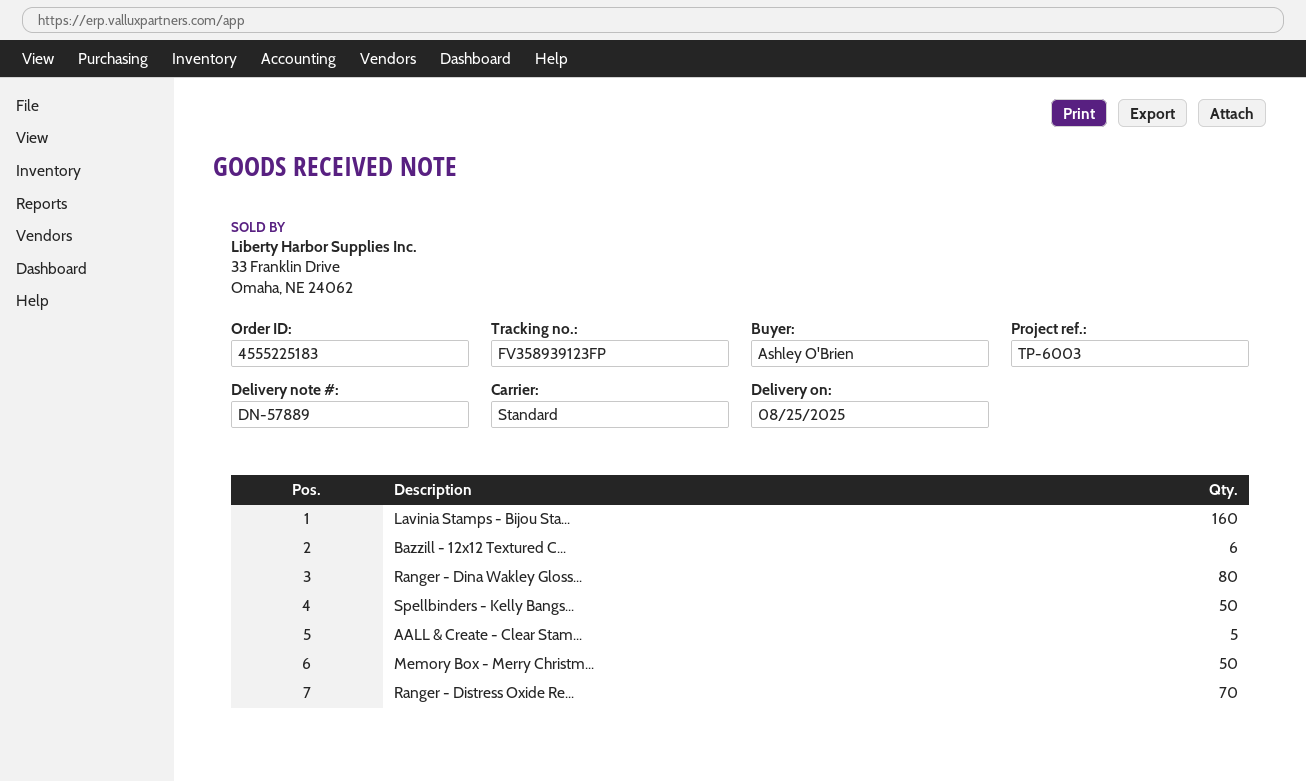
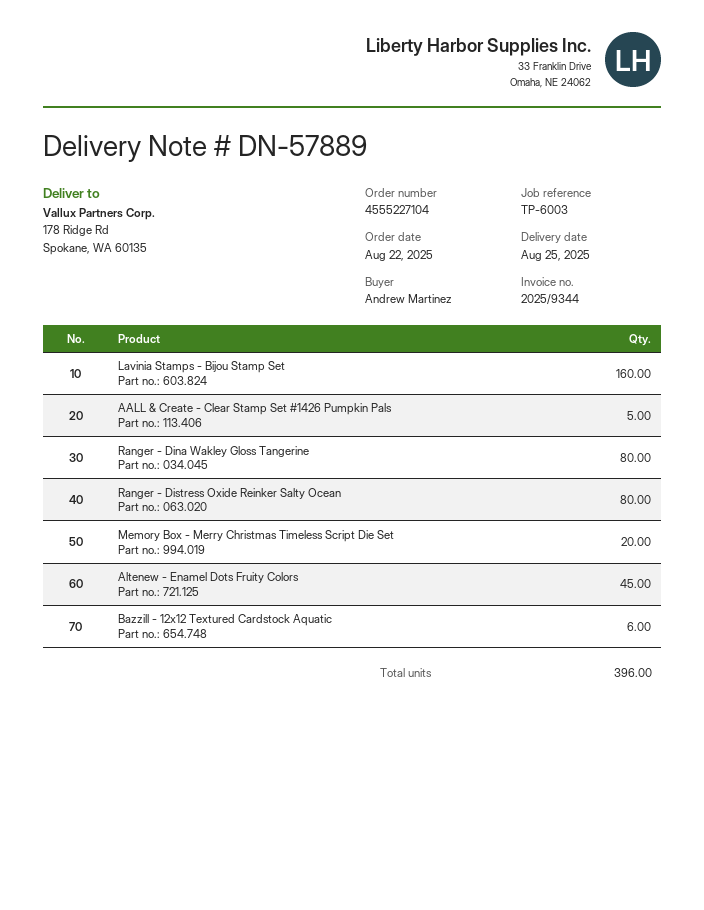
order number: 4555225183 -> 4555227104
ordered by: Ashley O'Brien -> Andrew Martinez
Spellbinders - Kelly Bangs...: 50 -> none
Memory Box - Merry Christm...: 50 -> 20
Ranger - Distress Oxide Re...: 70 -> 80
Altenew - Enamel Dots Fruity Colors: none -> 45

